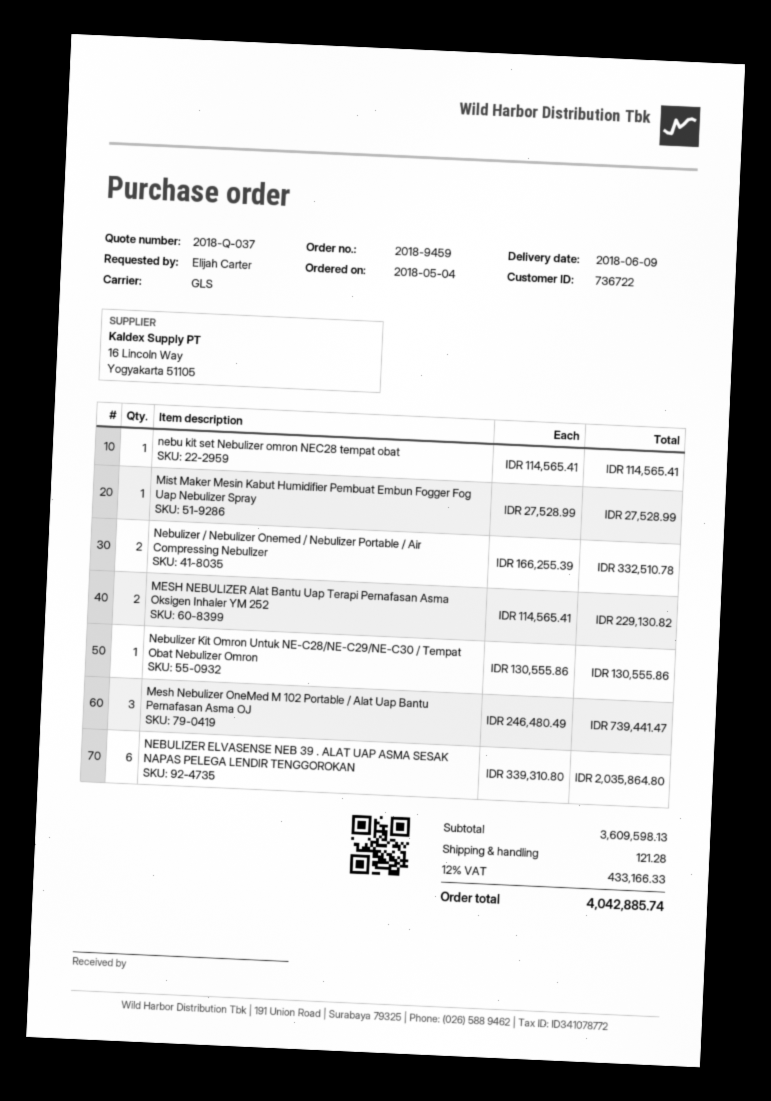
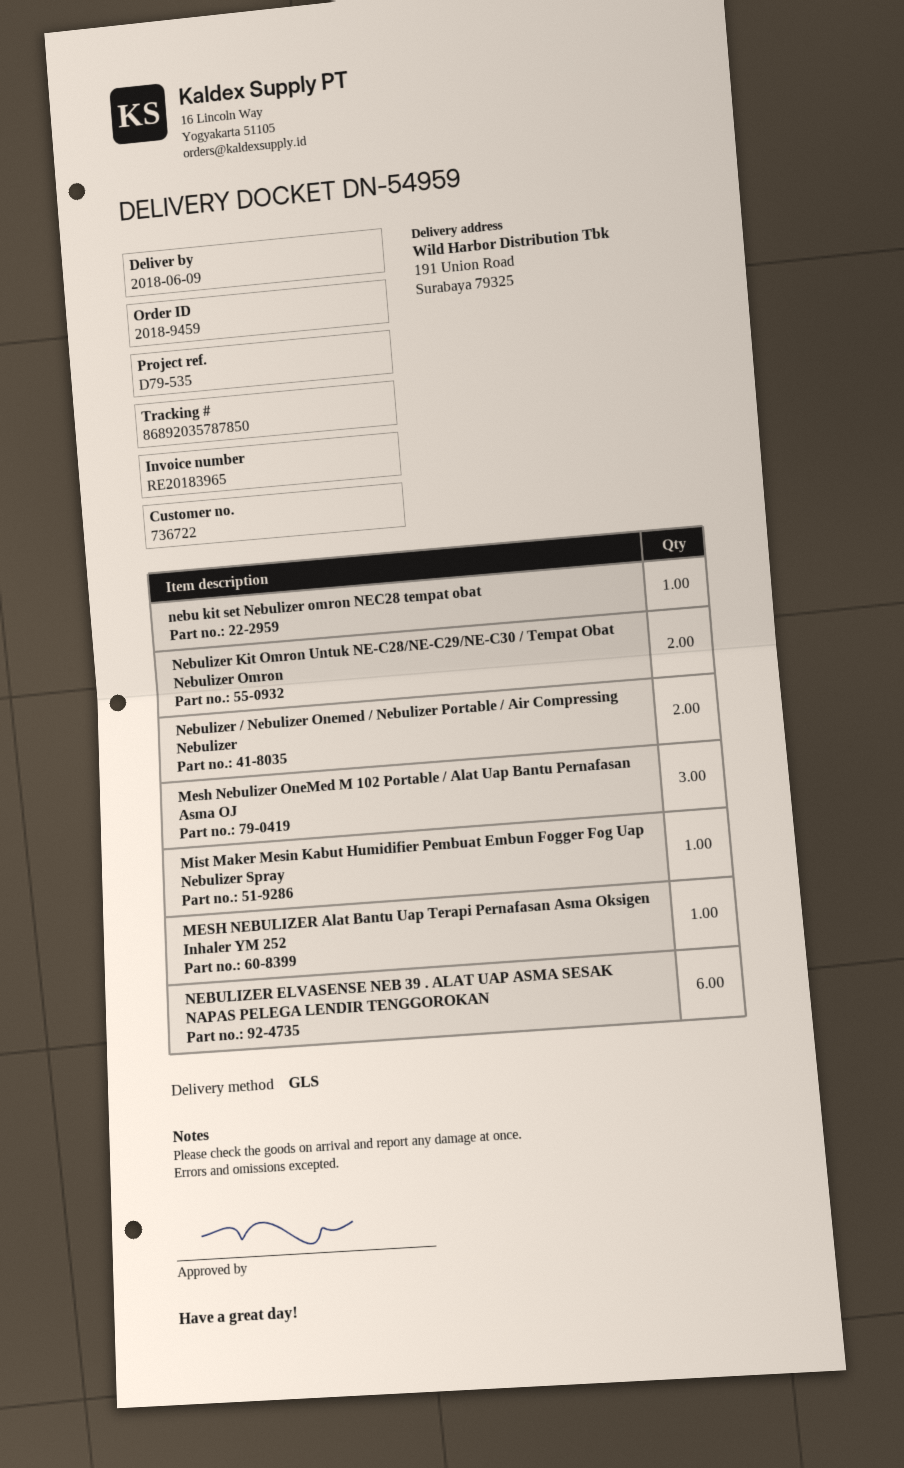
MESH NEBULIZER Alat Bantu Uap Terapi Pernafasan Asma Oksigen Inhaler YM 252: 2 -> 1
Nebulizer Kit Omron Untuk NE-C28/NE-C29/NE-C30 / Tempat Obat Nebulizer Omron: 1 -> 2

